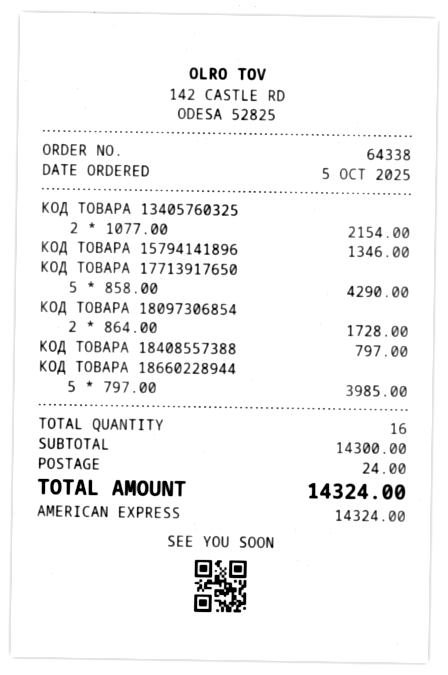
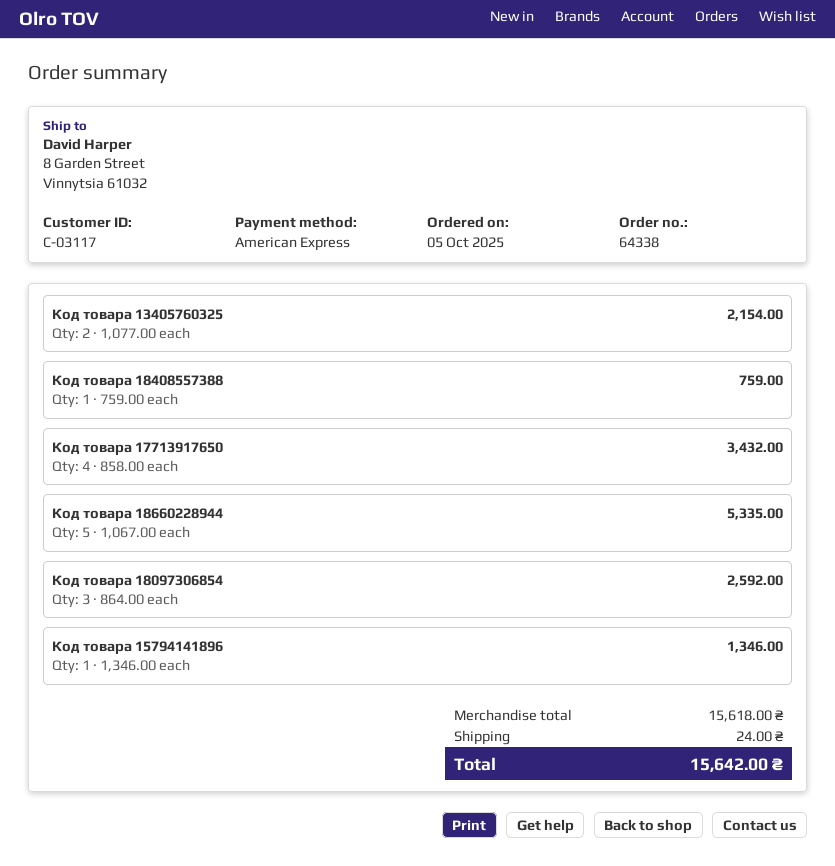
КОД ТОВАРА 17713917650: 5 x 858.00 = 4290.00 -> 4 x 858.00 = 3432.00
КОД ТОВАРА 18097306854: 2 x 864.00 = 1728.00 -> 3 x 864.00 = 2592.00
КОД ТОВАРА 18408557388: 1 x 797.00 = 797.00 -> 1 x 759.00 = 759.00
КОД ТОВАРА 18660228944: 5 x 797.00 = 3985.00 -> 5 x 1067.00 = 5335.00
subtotal: 14300.00 -> 15618.00
total: 14324.00 -> 15642.00

